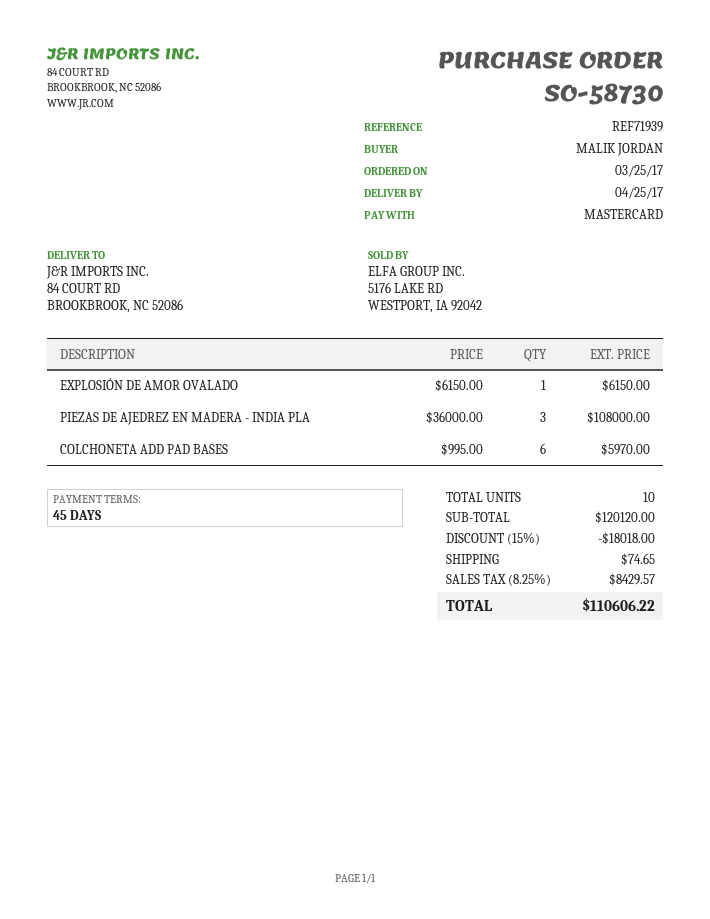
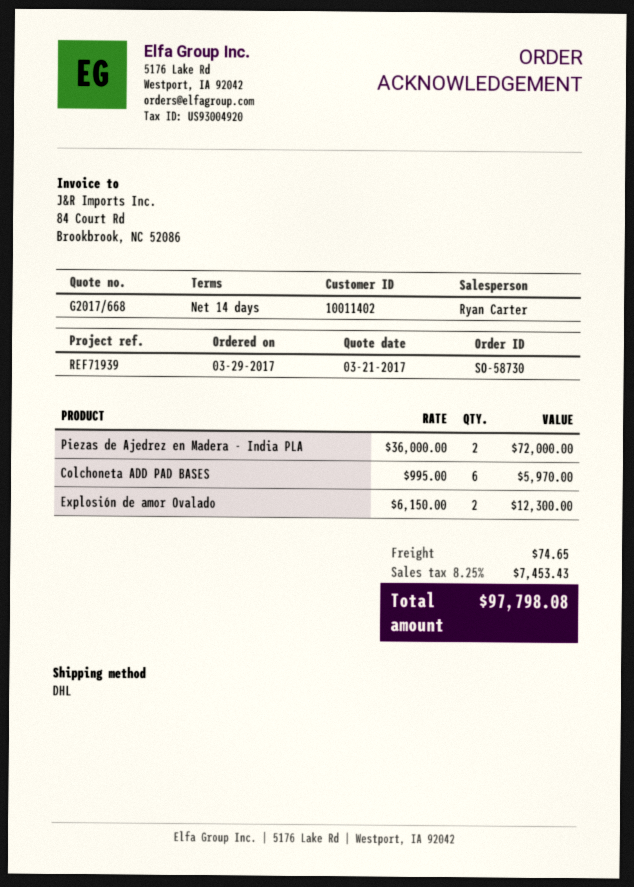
order date: 2017-03-25 -> 2017-03-29
payment terms: 45 days -> 14 days
EXPLOSIÓN DE AMOR OVALADO: 1 x 6150.00 = 6150.00 -> 2 x 6150.00 = 12300.00
PIEZAS DE AJEDREZ EN MADERA - INDIA PLA: 3 x 36000.00 = 108000.00 -> 2 x 36000.00 = 72000.00
discount: 15% = 18018.00 -> none
tax: 8.25% = 8429.57 -> 8.25% = 7453.43
total: 110606.22 -> 97798.08

